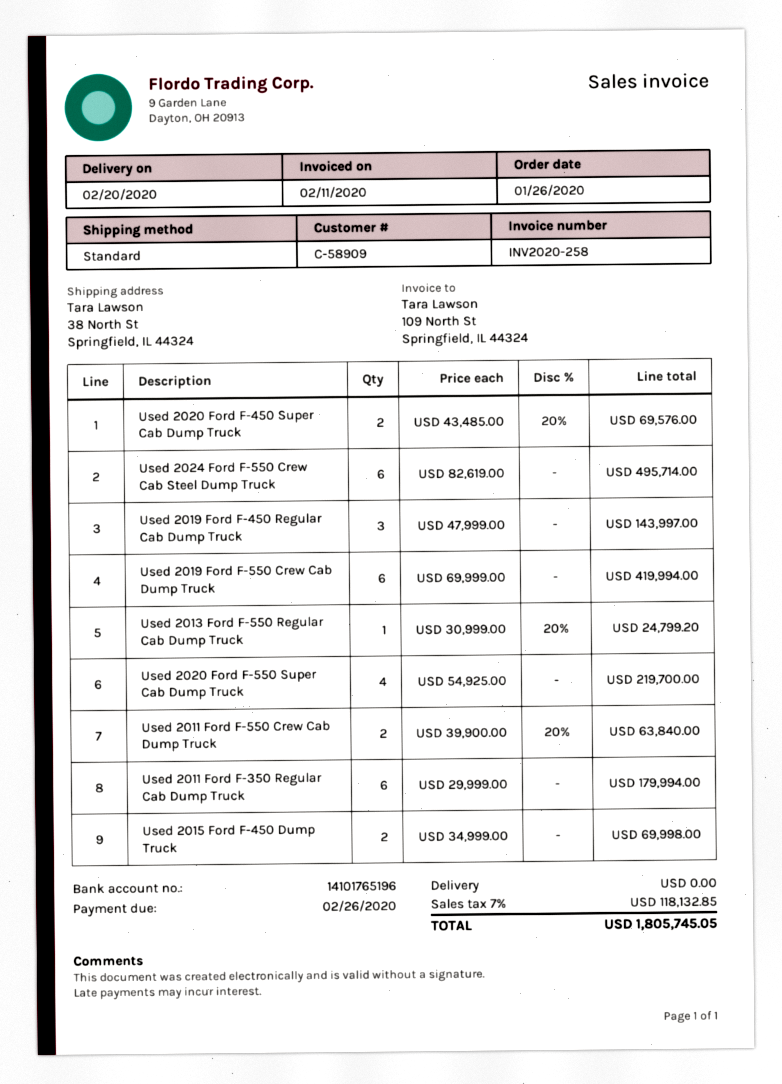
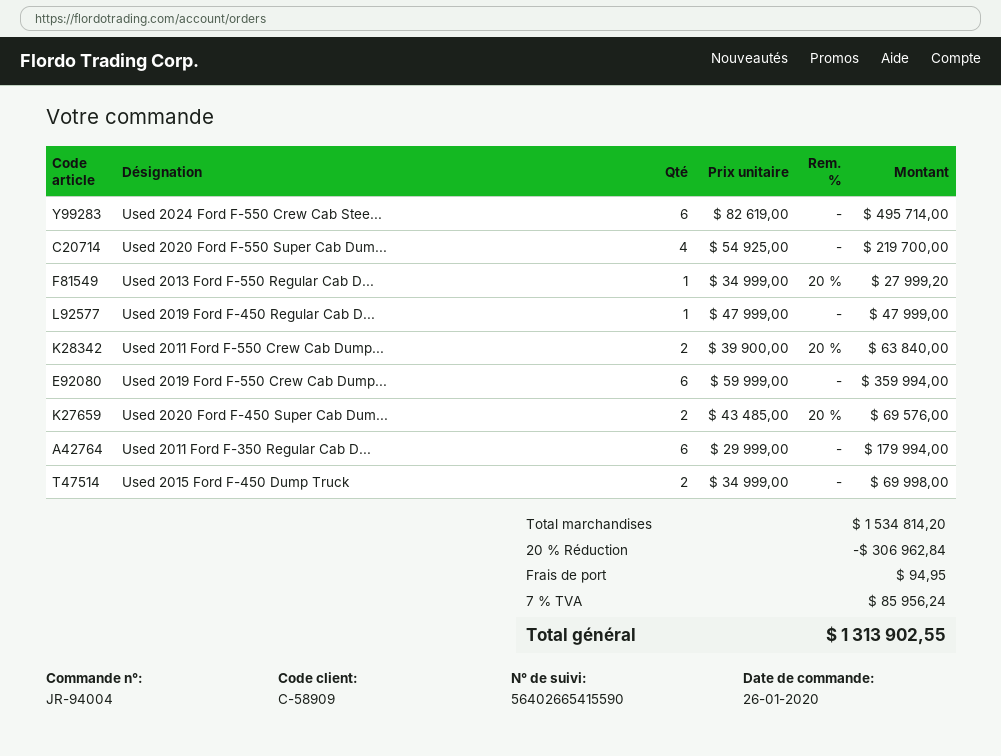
Used 2019 Ford F-450 Regular Cab Dump Truck: 3 x 47999.00 = 143997.00 -> 1 x 47999.00 = 47999.00
Used 2019 Ford F-550 Crew Cab Dump Truck: 6 x 69999.00 = 419994.00 -> 6 x 59999.00 = 359994.00
Used 2013 Ford F-550 Regular Cab Dump Truck: 1 x 30999.00 - 20% = 24799.20 -> 1 x 34999.00 - 20% = 27999.20
discount: none -> 20% = 306962.84
shipping: 0.00 -> 94.95
tax: 7% = 118132.85 -> 7% = 85956.24
total: 1805745.05 -> 1313902.55

